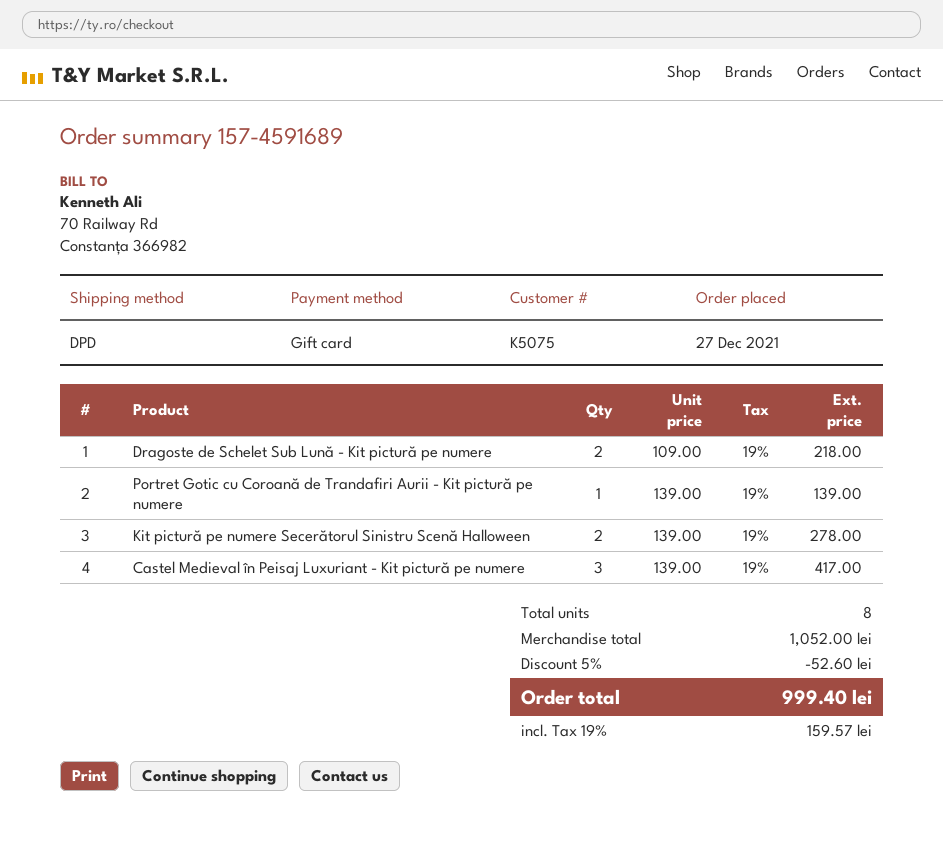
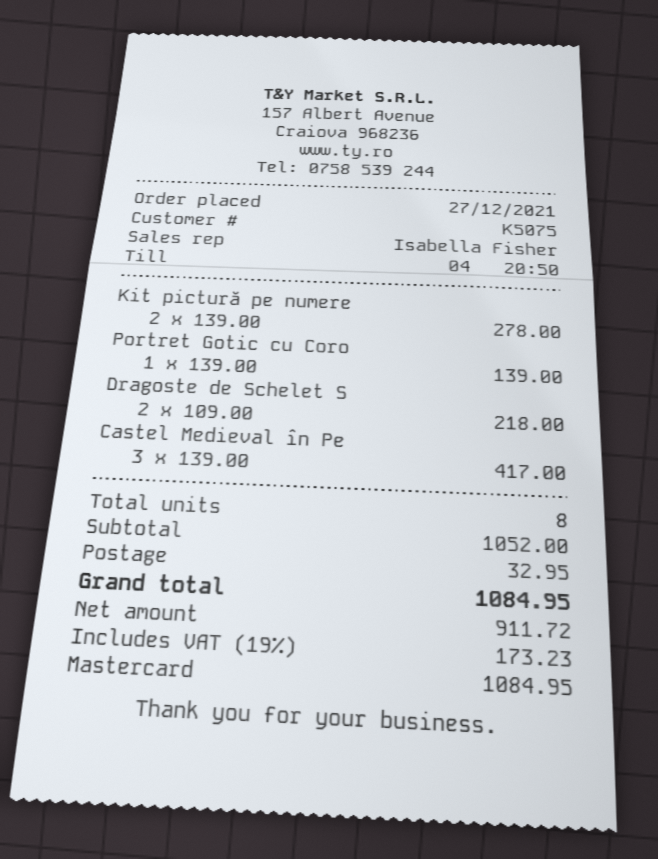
payment method: gift card -> Mastercard
discount: 5% = 52.60 -> none
shipping: none -> 32.95
tax: 19% = 159.57 -> 19% = 173.23
total: 999.40 -> 1084.95

